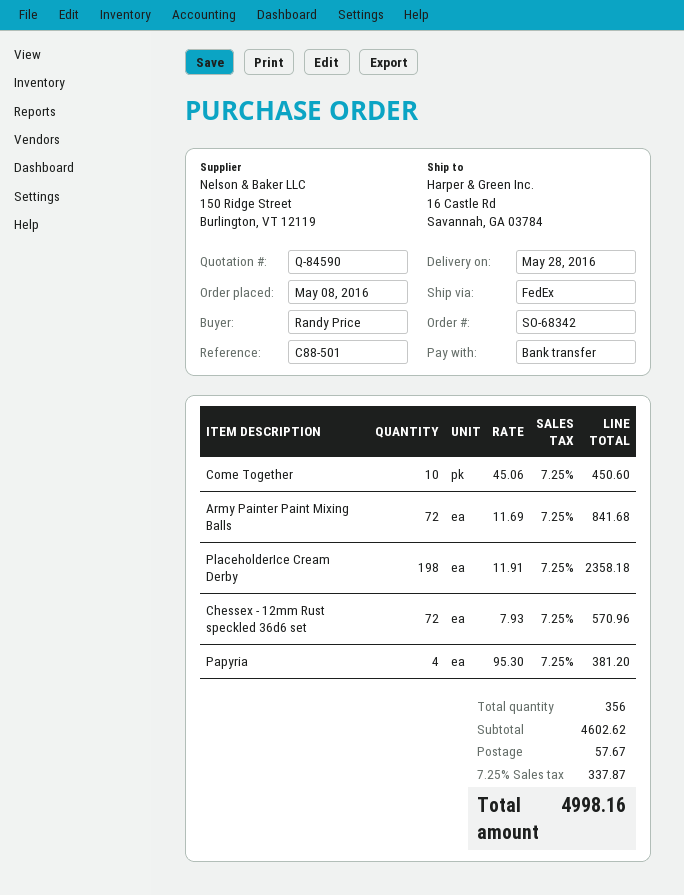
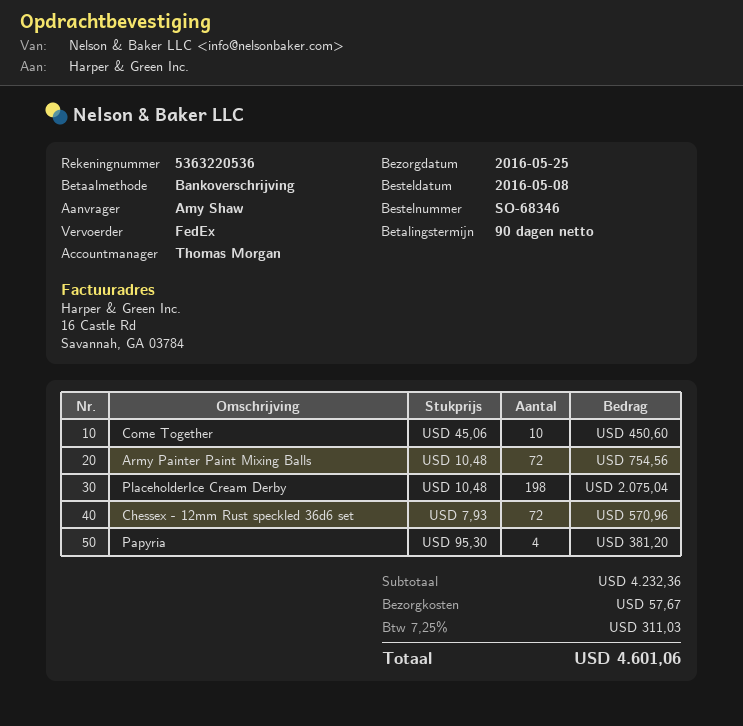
order number: SO-68342 -> SO-68346
delivery date: 2016-05-28 -> 2016-05-25
ordered by: Randy Price -> Amy Shaw
Army Painter Paint Mixing Balls: 72 x 11.69 = 841.68 -> 72 x 10.48 = 754.56
PlaceholderIce Cream Derby: 198 x 11.91 = 2358.18 -> 198 x 10.48 = 2075.04
subtotal: 4602.62 -> 4232.36
tax: 7.25% = 337.87 -> 7.25% = 311.03
total: 4998.16 -> 4601.06

